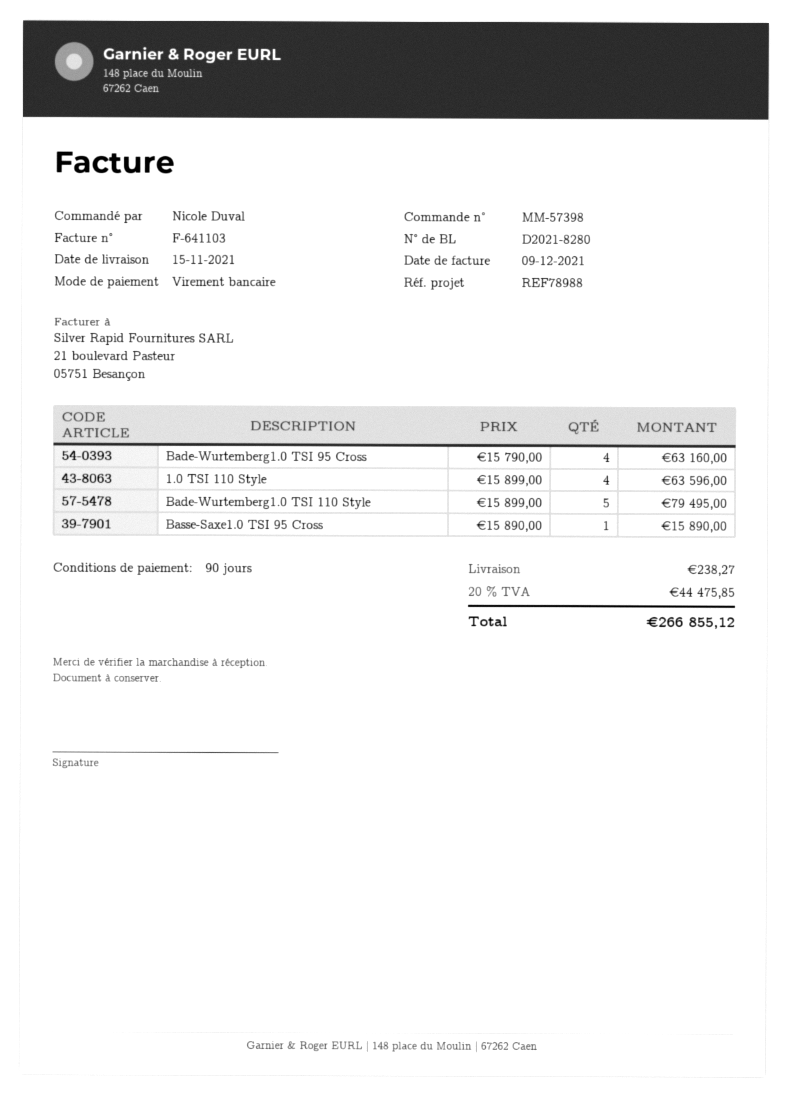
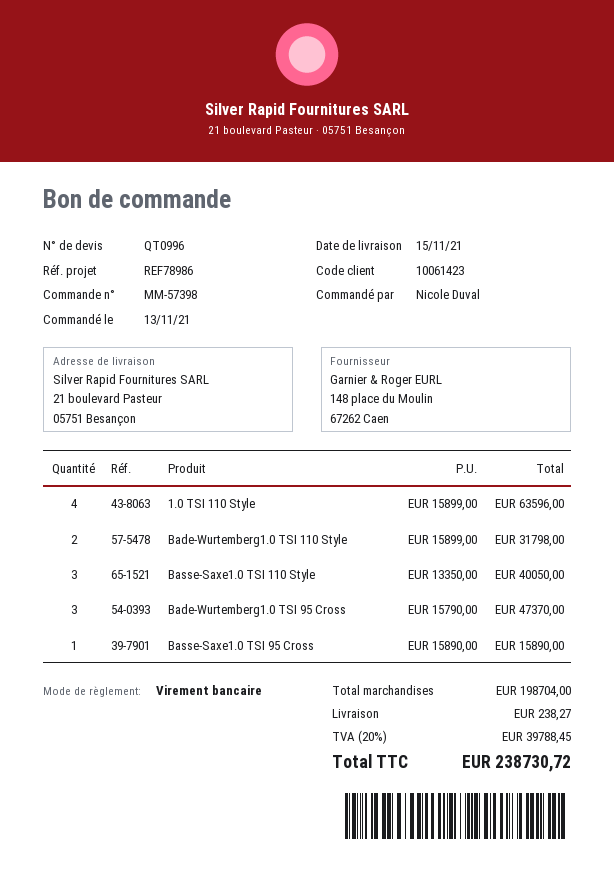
reference: REF78988 -> REF78986
Bade-Wurtemberg1.0 TSI 95 Cross: 4 x 15790.00 = 63160.00 -> 3 x 15790.00 = 47370.00
Bade-Wurtemberg1.0 TSI 110 Style: 5 x 15899.00 = 79495.00 -> 2 x 15899.00 = 31798.00
Basse-Saxe1.0 TSI 110 Style: none -> 3 x 13350.00 = 40050.00
tax: 20% = 44475.85 -> 20% = 39788.45
total: 266855.12 -> 238730.72

